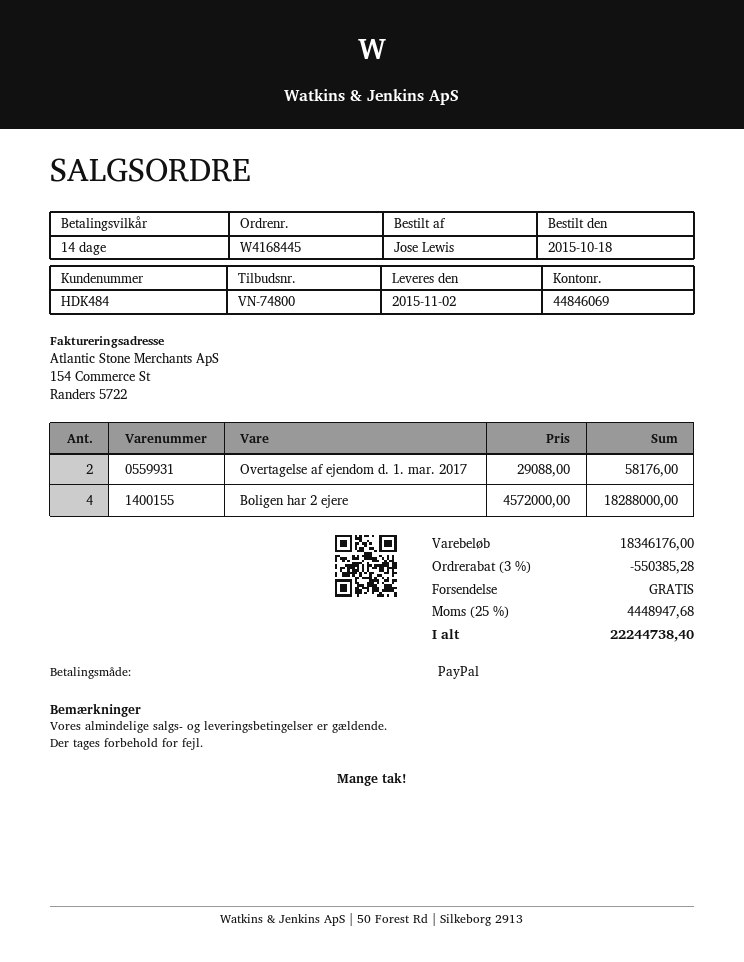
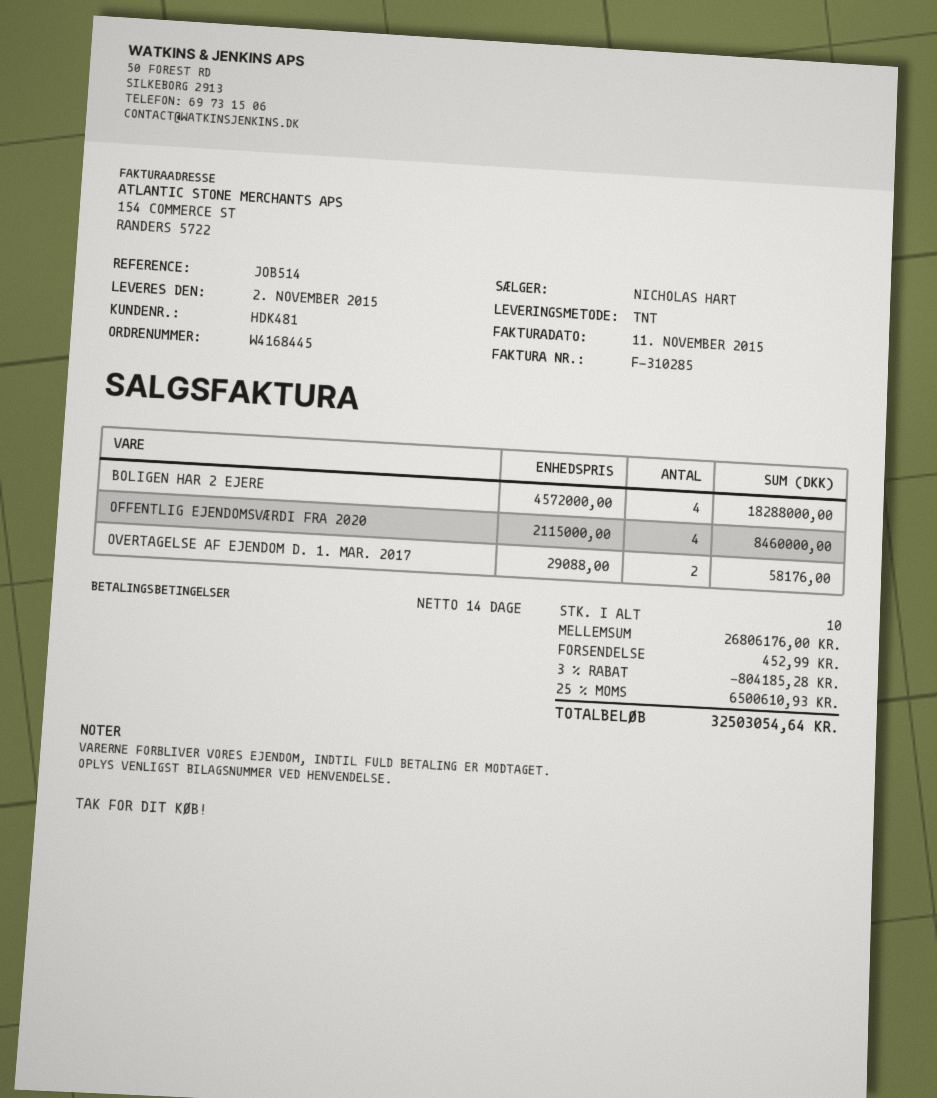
customer number: HDK484 -> HDK481
OFFENTLIG EJENDOMSVÆRDI FRA 2020: none -> 4 x 2115000.00 = 8460000.00
subtotal: 18346176.00 -> 26806176.00
discount: 3% = 550385.28 -> 3% = 804185.28
shipping: 0.00 -> 452.99
tax: 25% = 4448947.68 -> 25% = 6500610.93
total: 22244738.40 -> 32503054.64

